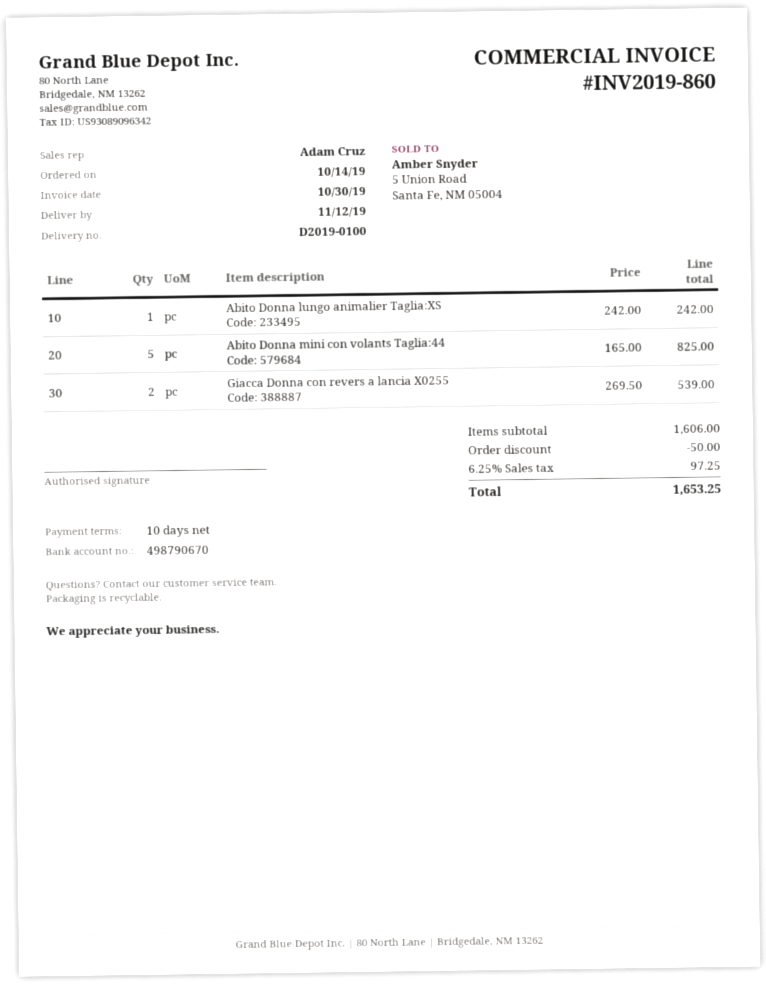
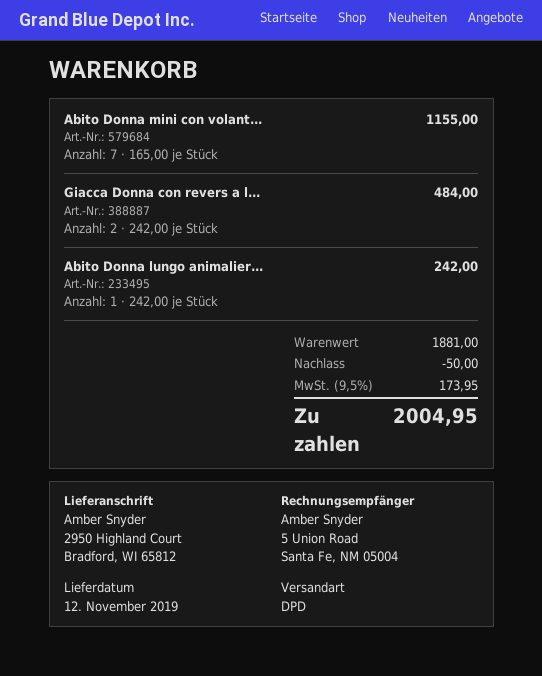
Abito Donna mini con volants Taglia:44: 5 x 165.00 = 825.00 -> 7 x 165.00 = 1155.00
Giacca Donna con revers a lancia X0255: 2 x 269.50 = 539.00 -> 2 x 242.00 = 484.00
subtotal: 1606.00 -> 1881.00
tax: 6.25% = 97.25 -> 9.5% = 173.95
total: 1653.25 -> 2004.95

